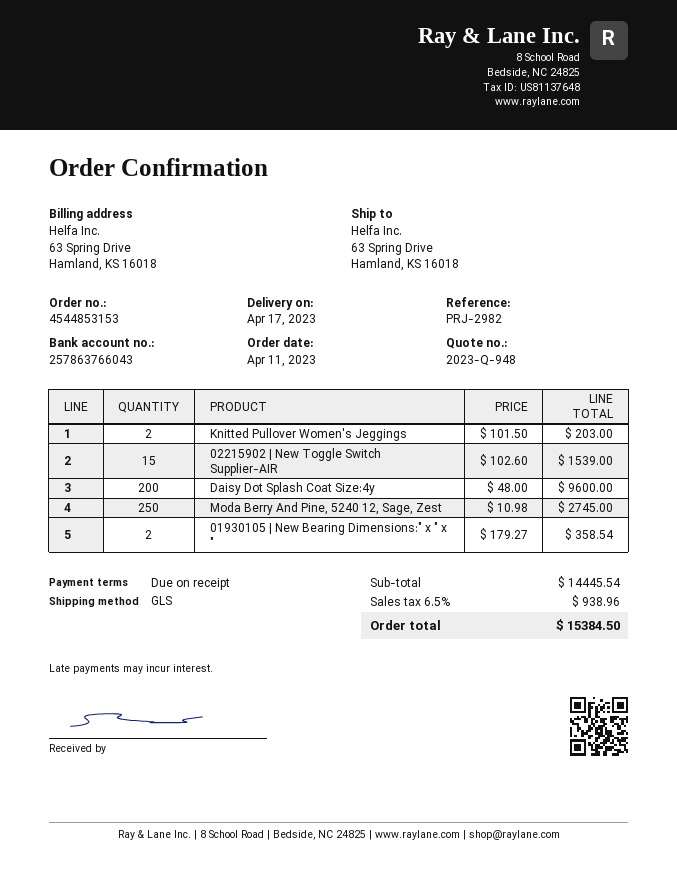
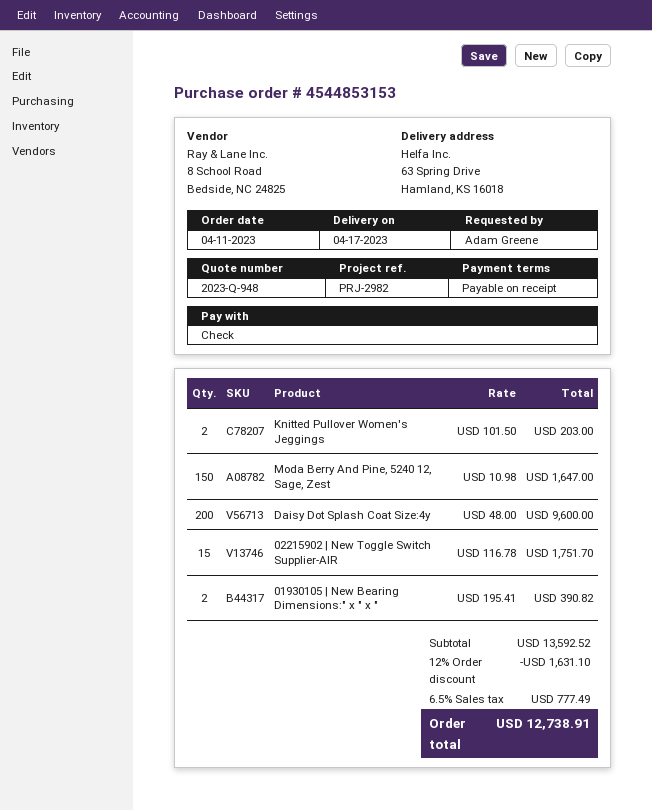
02215902 | New Toggle Switch Supplier-AIR: 15 x 102.60 = 1539.00 -> 15 x 116.78 = 1751.70
Moda Berry And Pine, 5240 12, Sage, Zest: 250 x 10.98 = 2745.00 -> 150 x 10.98 = 1647.00
01930105 | New Bearing Dimensions:" x " x ": 2 x 179.27 = 358.54 -> 2 x 195.41 = 390.82
subtotal: 14445.54 -> 13592.52
discount: none -> 12% = 1631.10
tax: 6.5% = 938.96 -> 6.5% = 777.49
total: 15384.50 -> 12738.91

